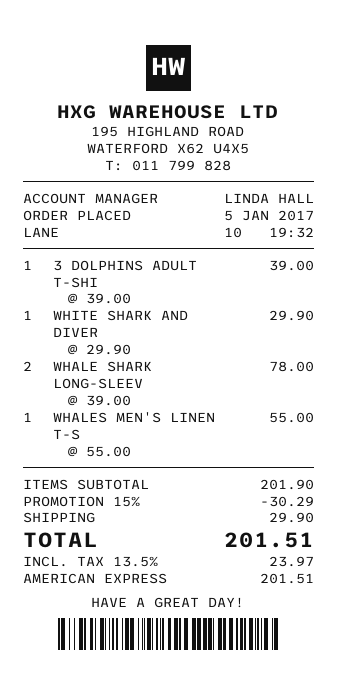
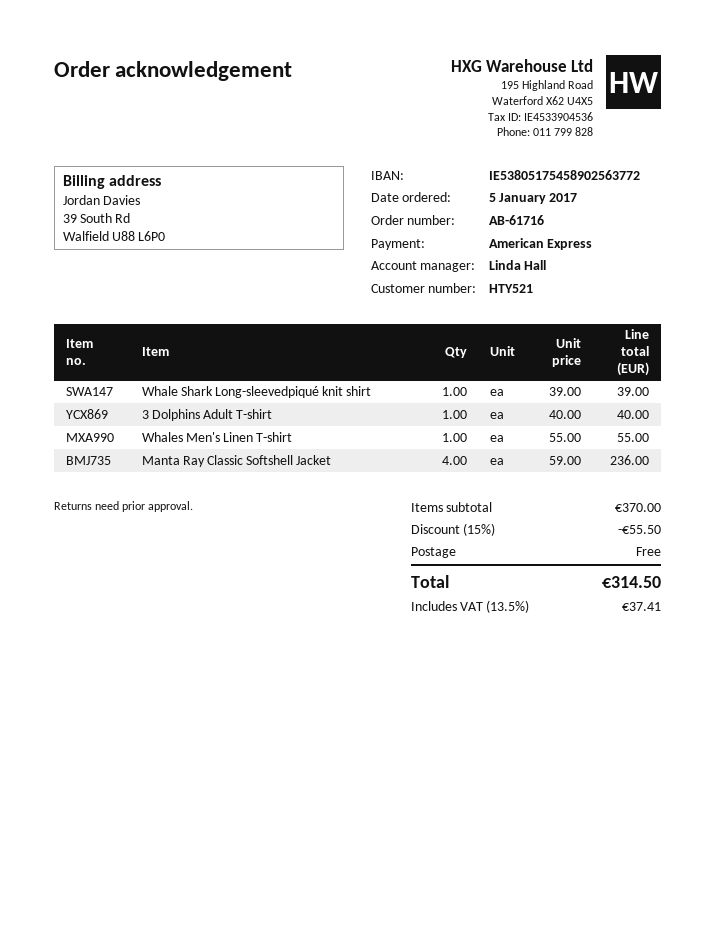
3 DOLPHINS ADULT T-SHI: 1 x 39.00 = 39.00 -> 1 x 40.00 = 40.00
WHITE SHARK AND DIVER: 1 x 29.90 = 29.90 -> none
WHALE SHARK LONG-SLEEV: 2 x 39.00 = 78.00 -> 1 x 39.00 = 39.00
Manta Ray Classic Softshell Jacket: none -> 4 x 59.00 = 236.00
subtotal: 201.90 -> 370.00
discount: 15% = 30.29 -> 15% = 55.50
shipping: 29.90 -> 0.00
tax: 13.5% = 23.97 -> 13.5% = 37.41
total: 201.51 -> 314.50

